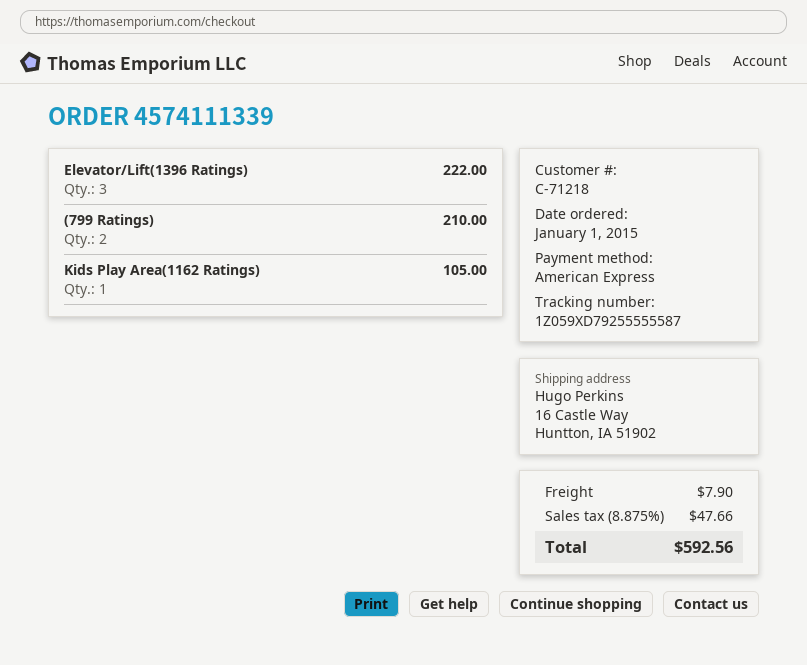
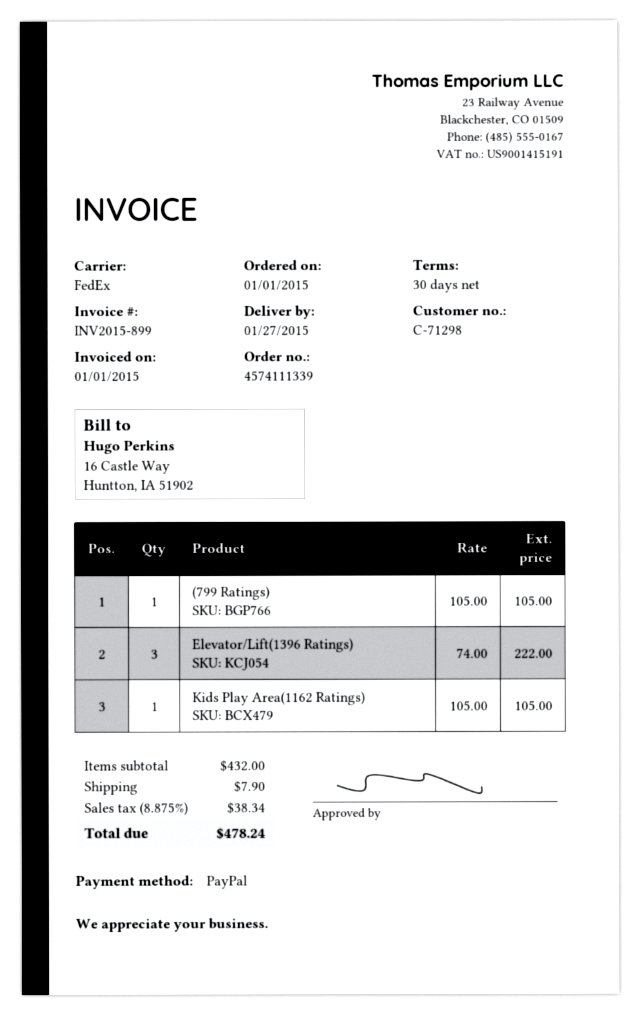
customer number: C-71218 -> C-71298
payment method: American Express -> PayPal
(799 Ratings): 2 for 210.00 -> 1 for 105.00
tax: 8.875% = 47.66 -> 8.875% = 38.34
total: 592.56 -> 478.24

